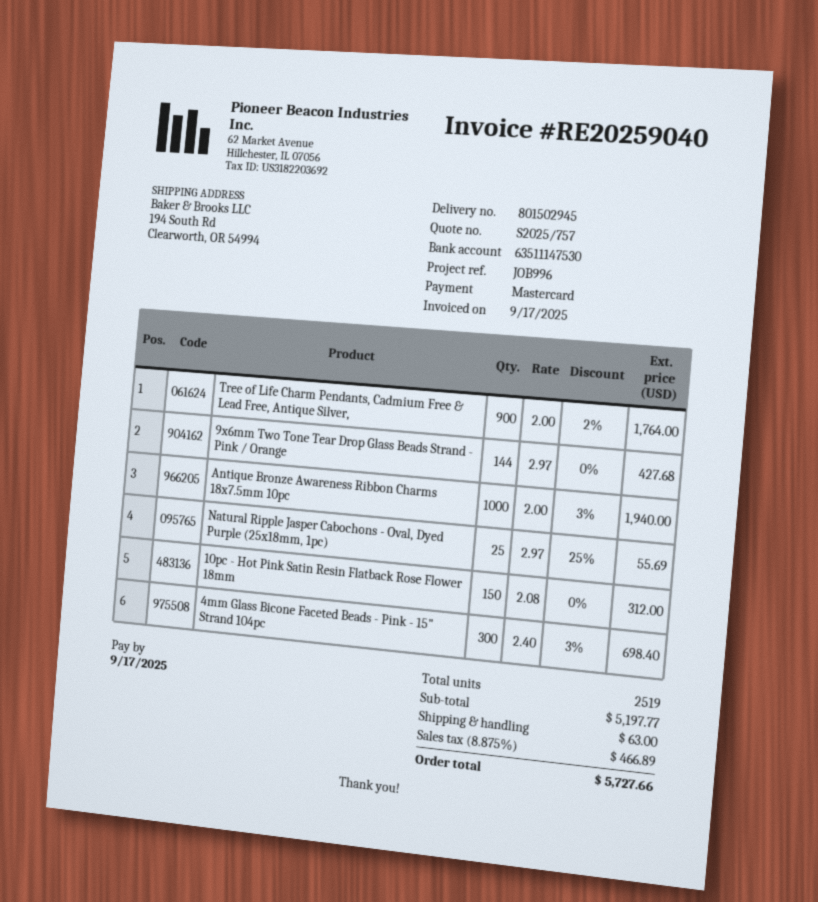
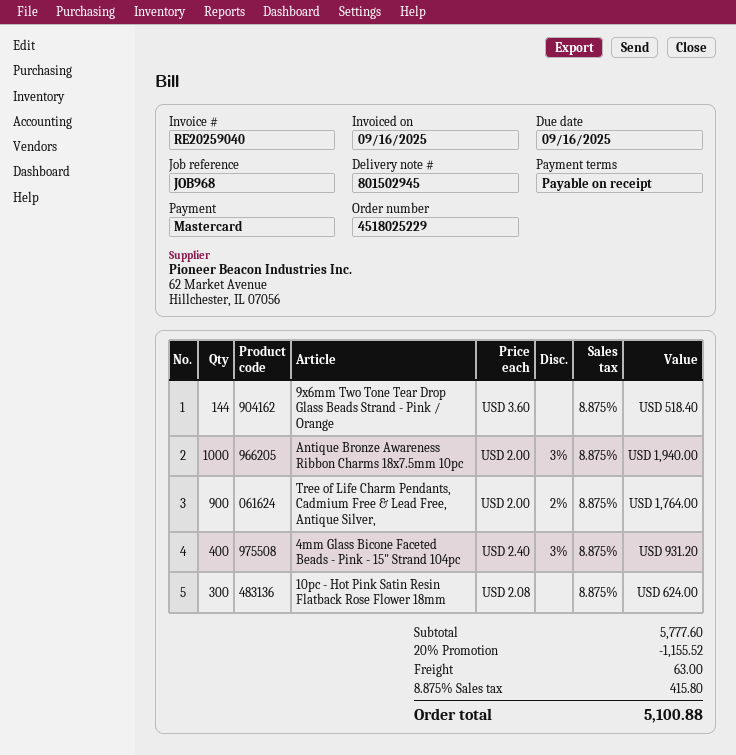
invoice date: 2025-09-17 -> 2025-09-16
due date: 2025-09-17 -> 2025-09-16
reference: JOB996 -> JOB968
9x6mm Two Tone Tear Drop Glass Beads Strand - Pink / Orange: 144 x 2.97 = 427.68 -> 144 x 3.60 = 518.40
Natural Ripple Jasper Cabochons - Oval, Dyed Purple (25x18mm, 1pc): 25 x 2.97 - 25% = 55.69 -> none
10pc - Hot Pink Satin Resin Flatback Rose Flower 18mm: 150 x 2.08 = 312.00 -> 300 x 2.08 = 624.00
4mm Glass Bicone Faceted Beads - Pink - 15" Strand 104pc: 300 x 2.40 - 3% = 698.40 -> 400 x 2.40 - 3% = 931.20
subtotal: 5197.77 -> 5777.60
discount: none -> 20% = 1155.52
tax: 8.875% = 466.89 -> 8.875% = 415.80
total: 5727.66 -> 5100.88

